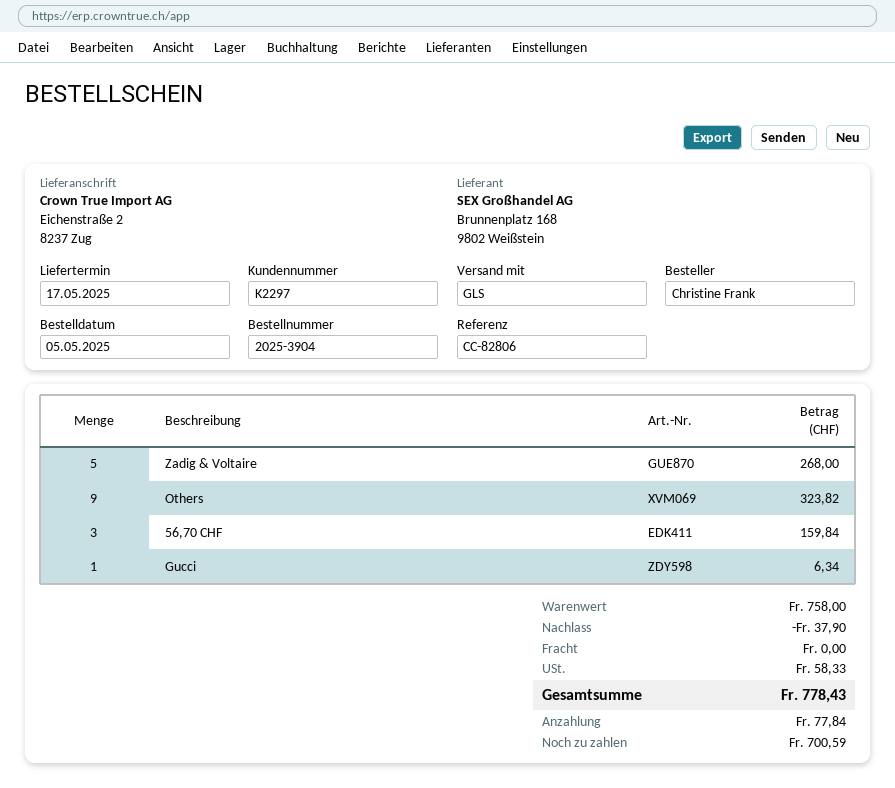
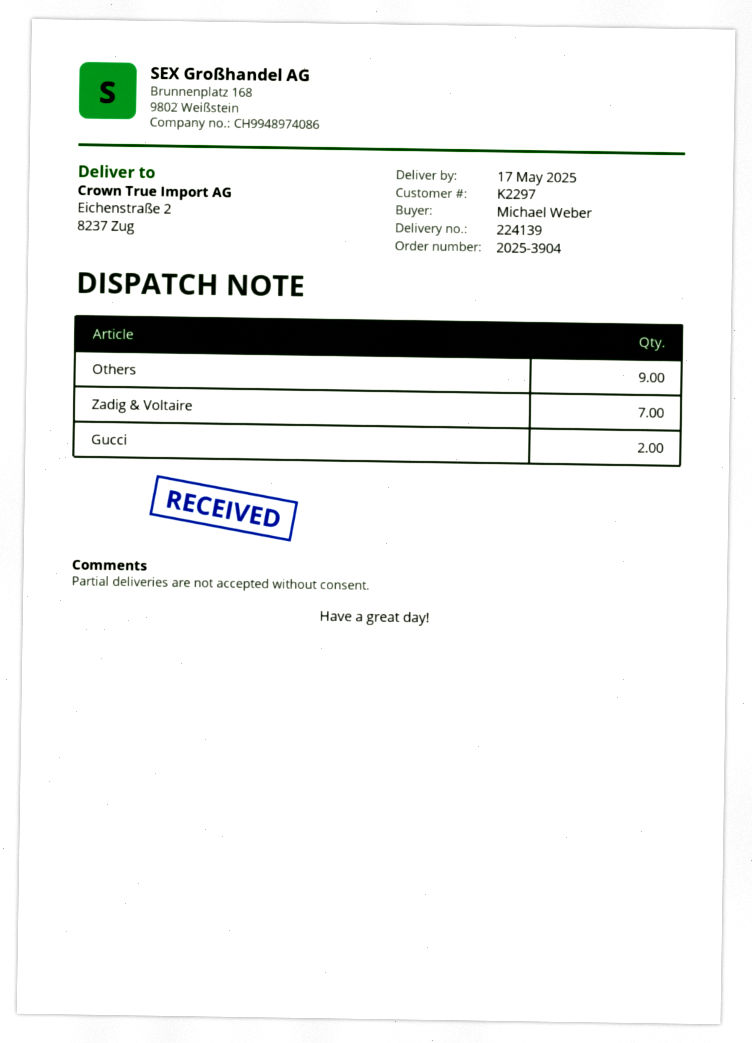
ordered by: Christine Frank -> Michael Weber
Zadig & Voltaire: 5 -> 7
56,70 CHF: 3 -> none
Gucci: 1 -> 2

